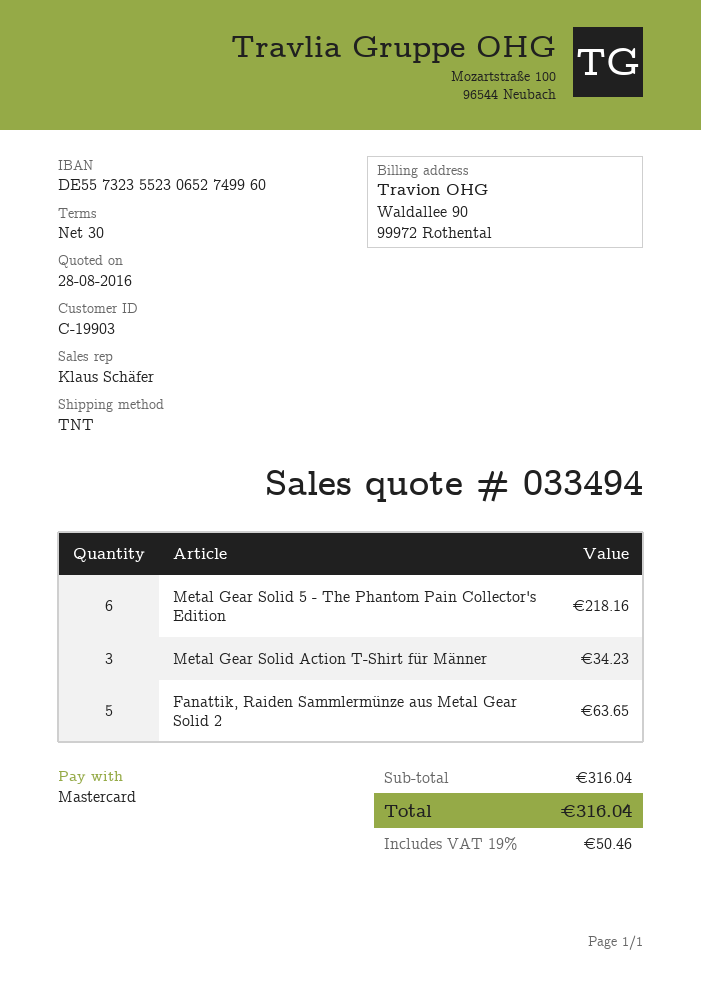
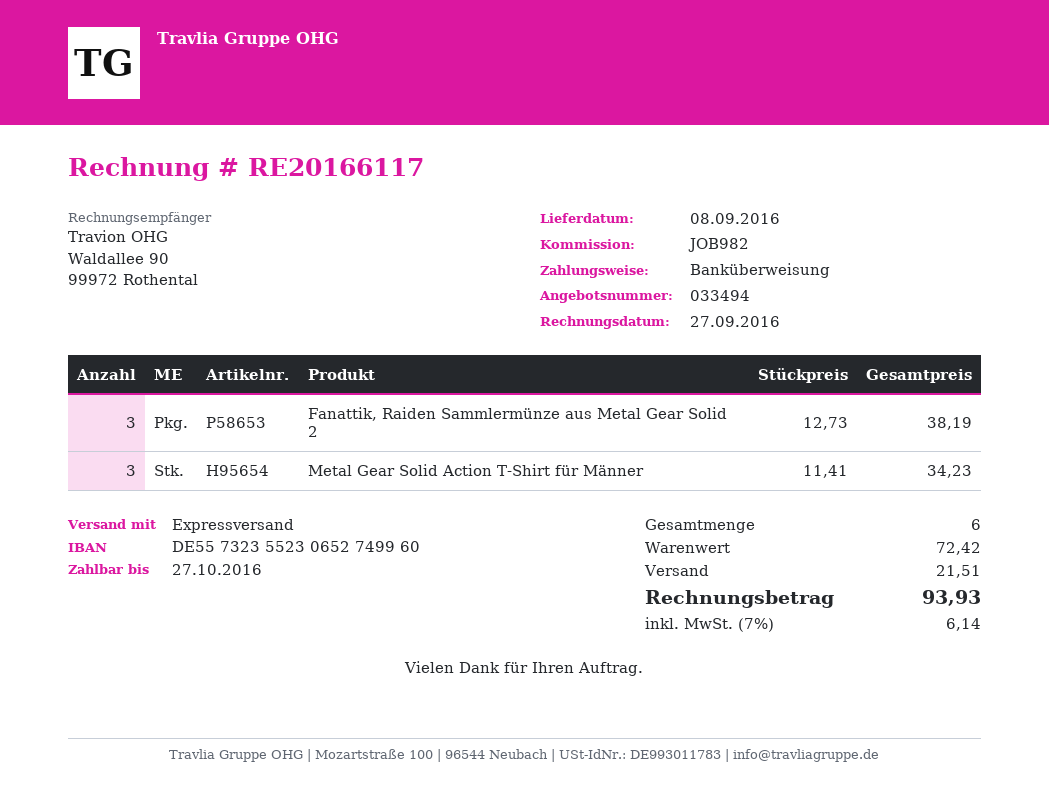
payment method: Mastercard -> bank transfer
shipping method: TNT -> express
Metal Gear Solid 5 - The Phantom Pain Collector's Edition: 6 for 218.16 -> none
Fanattik, Raiden Sammlermünze aus Metal Gear Solid 2: 5 for 63.65 -> 3 for 38.19
subtotal: 316.04 -> 72.42
shipping: none -> 21.51
tax: 19% = 50.46 -> 7% = 6.14
total: 316.04 -> 93.93

